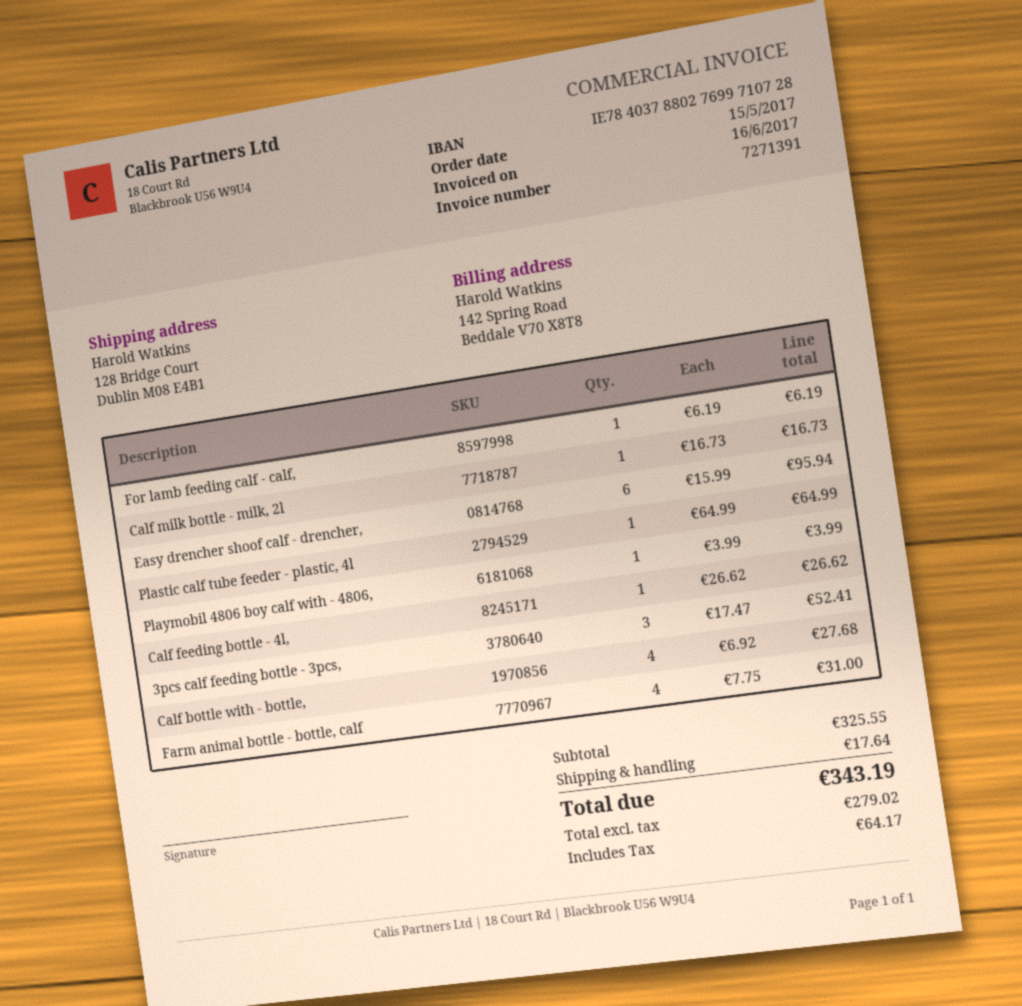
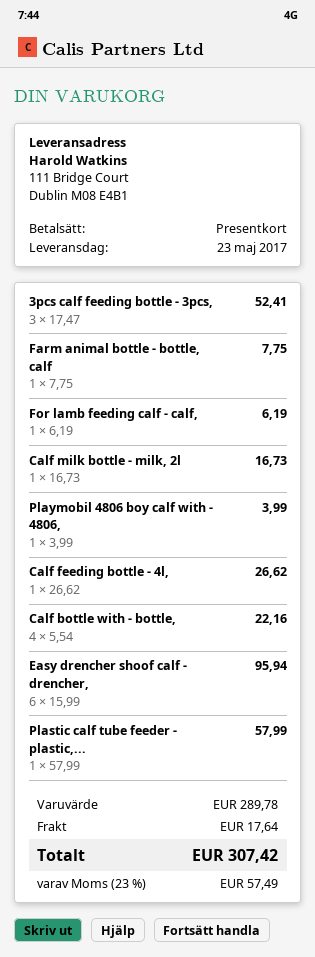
ship to: 128 Bridge Court, Dublin M08 E4B1 -> 111 Bridge Court, Dublin M08 E4B1
Plastic calf tube feeder - plastic, 4l: 1 x 64.99 = 64.99 -> 1 x 57.99 = 57.99
Calf bottle with - bottle,: 4 x 6.92 = 27.68 -> 4 x 5.54 = 22.16
Farm animal bottle - bottle, calf: 4 x 7.75 = 31.00 -> 1 x 7.75 = 7.75
subtotal: 325.55 -> 289.78
tax: 64.17 -> 57.49
total: 343.19 -> 307.42

